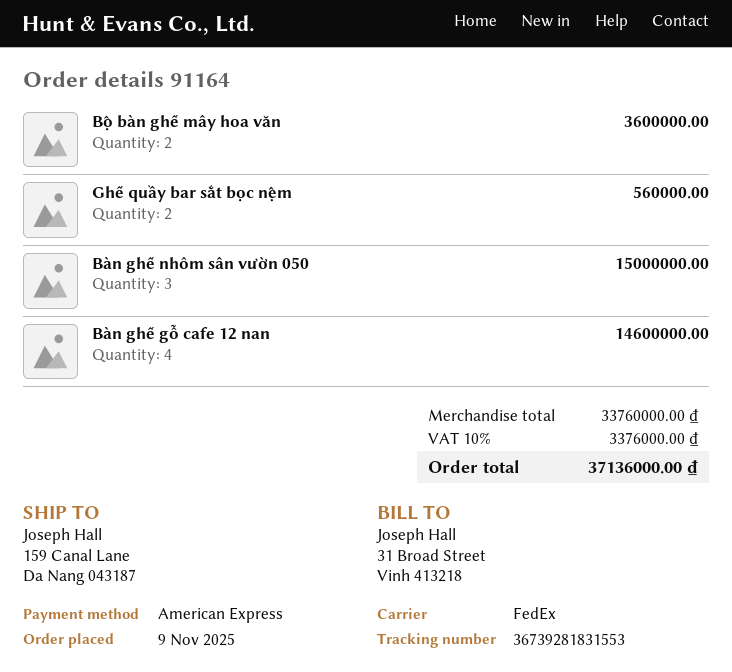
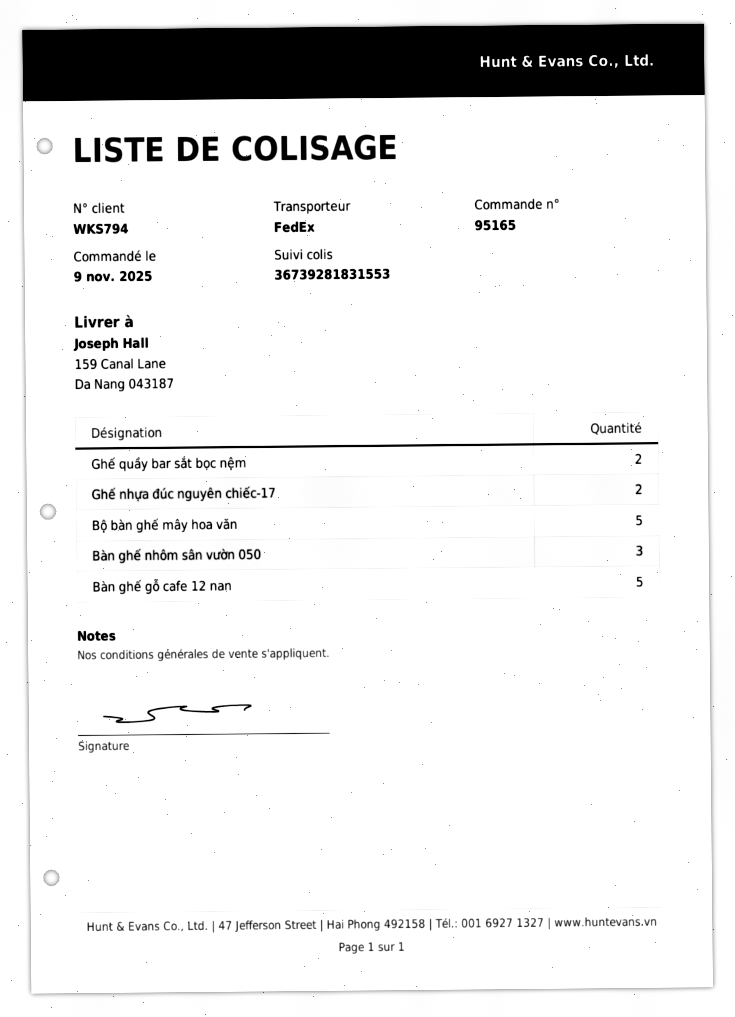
order number: 91164 -> 95165
Bộ bàn ghế mây hoa văn: 2 -> 5
Bàn ghế gỗ cafe 12 nan: 4 -> 5
Ghế nhựa đúc nguyên chiếc-17: none -> 2

